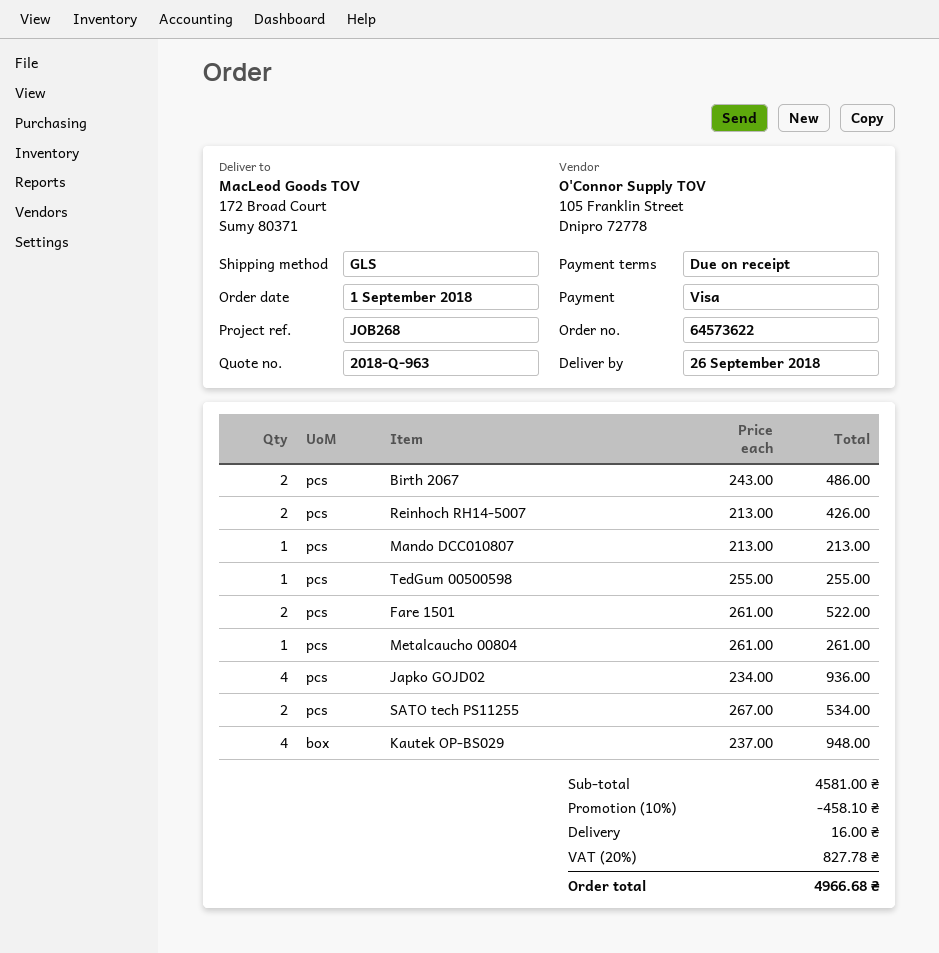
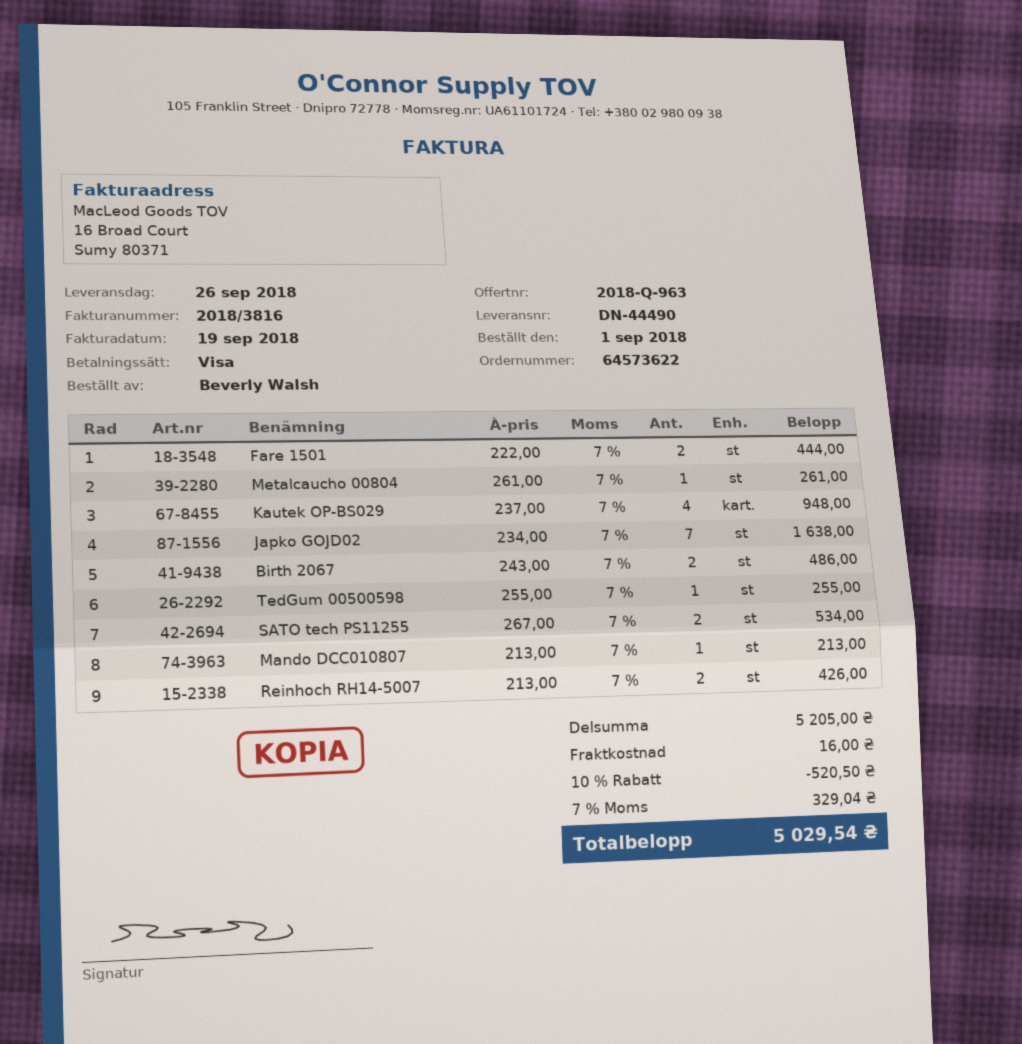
Fare 1501: 2 x 261.00 = 522.00 -> 2 x 222.00 = 444.00
Japko GOJD02: 4 x 234.00 = 936.00 -> 7 x 234.00 = 1638.00
subtotal: 4581.00 -> 5205.00
discount: 10% = 458.10 -> 10% = 520.50
tax: 20% = 827.78 -> 7% = 329.04
total: 4966.68 -> 5029.54

